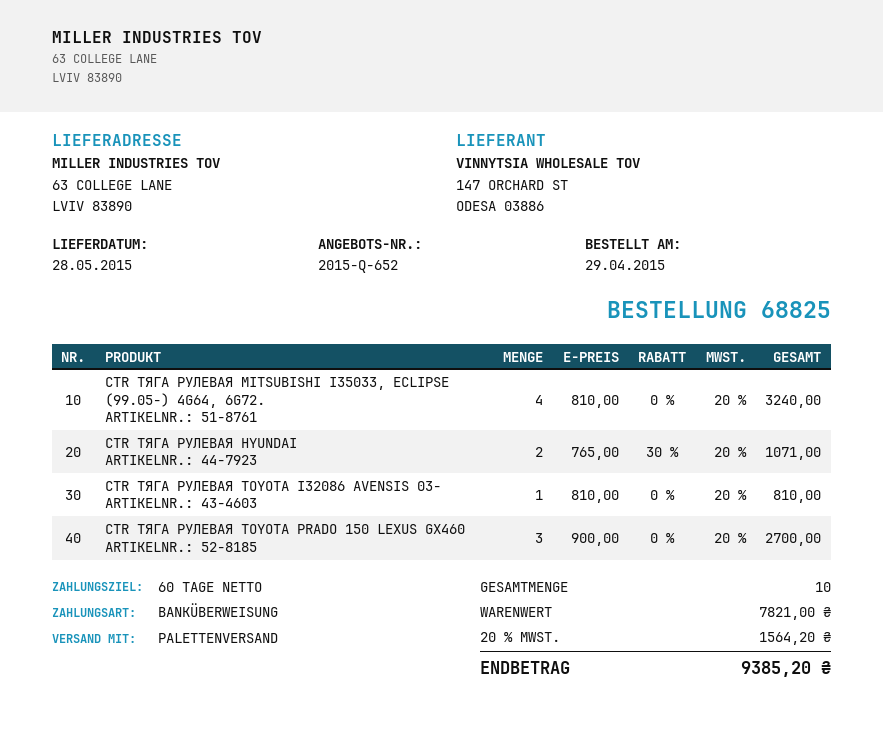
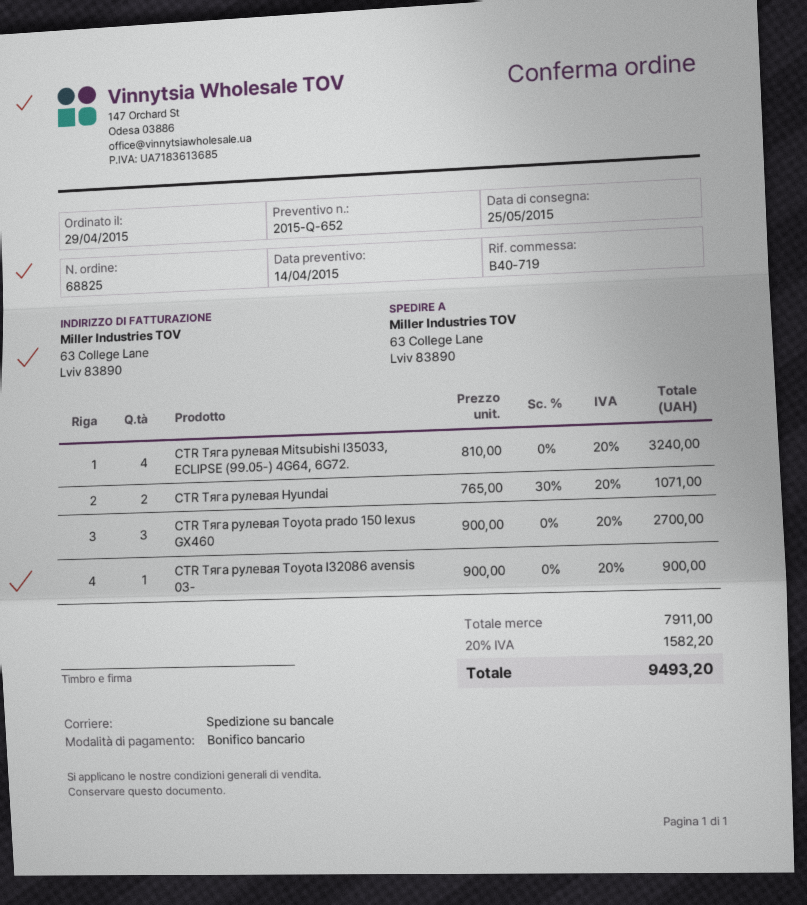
delivery date: 2015-05-28 -> 2015-05-25
CTR ТЯГА РУЛЕВАЯ TOYOTA I32086 AVENSIS 03-: 1 x 810.00 = 810.00 -> 1 x 900.00 = 900.00
subtotal: 7821.00 -> 7911.00
tax: 20% = 1564.20 -> 20% = 1582.20
total: 9385.20 -> 9493.20

